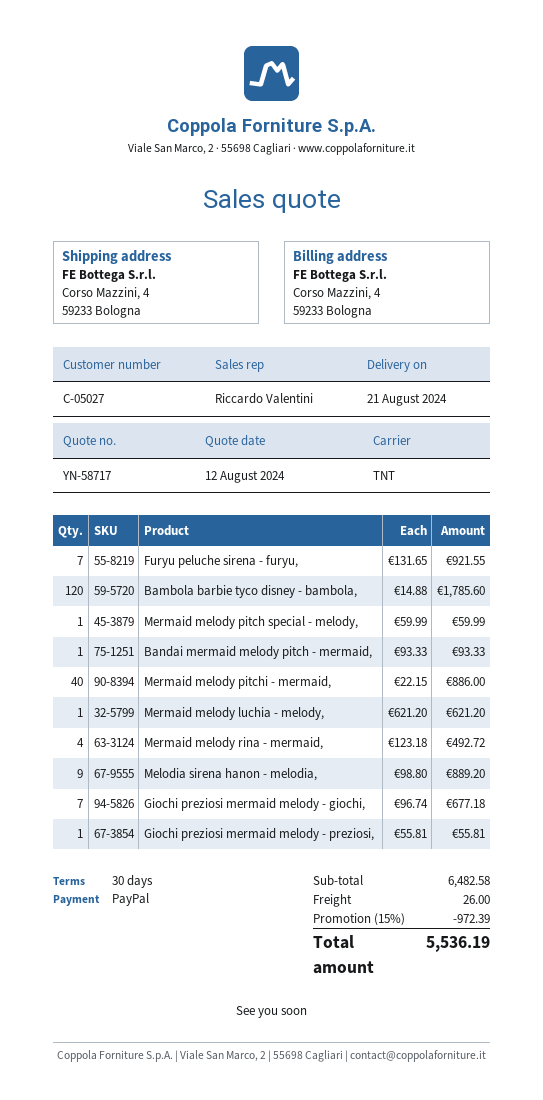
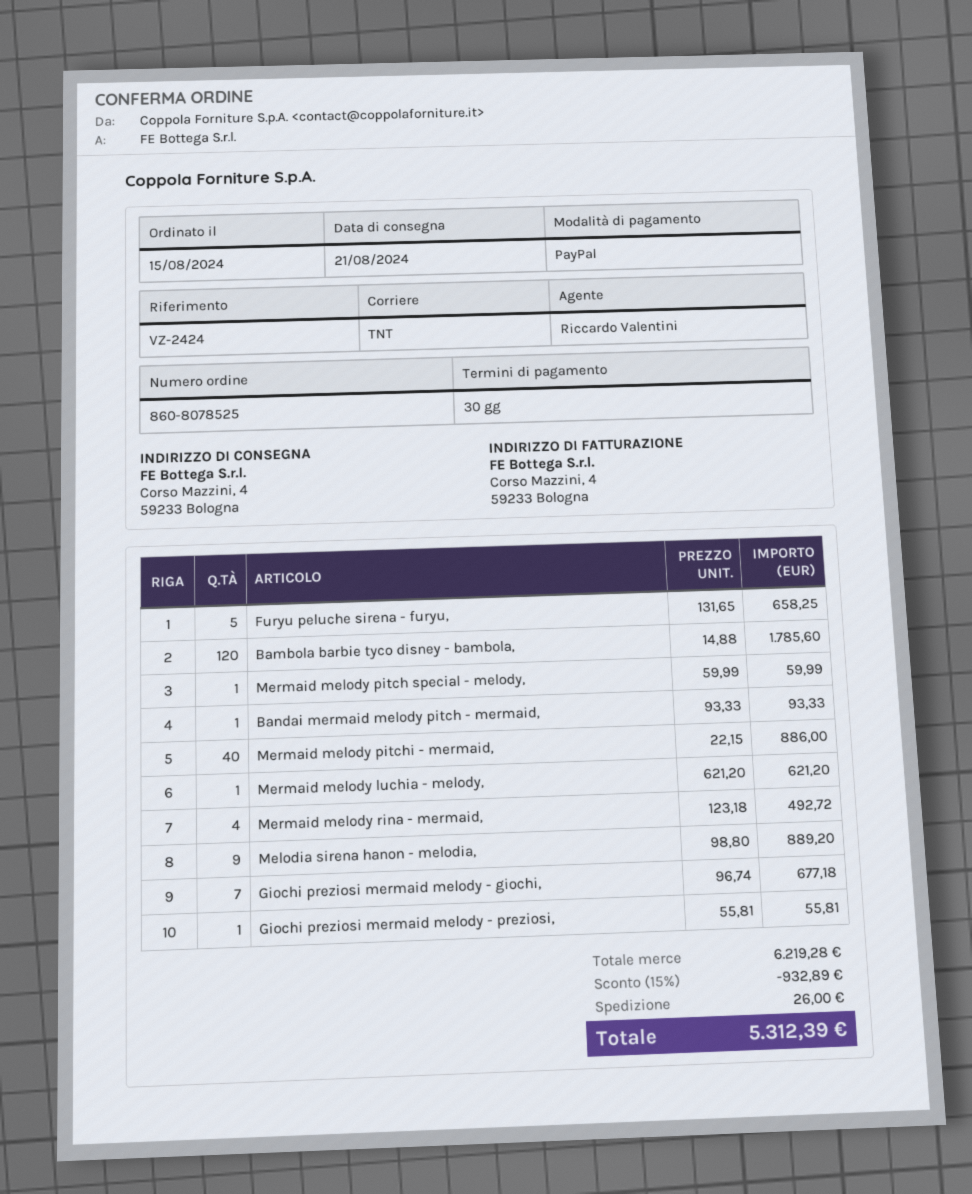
Furyu peluche sirena - furyu,: 7 x 131.65 = 921.55 -> 5 x 131.65 = 658.25
subtotal: 6482.58 -> 6219.28
discount: 15% = 972.39 -> 15% = 932.89
total: 5536.19 -> 5312.39

